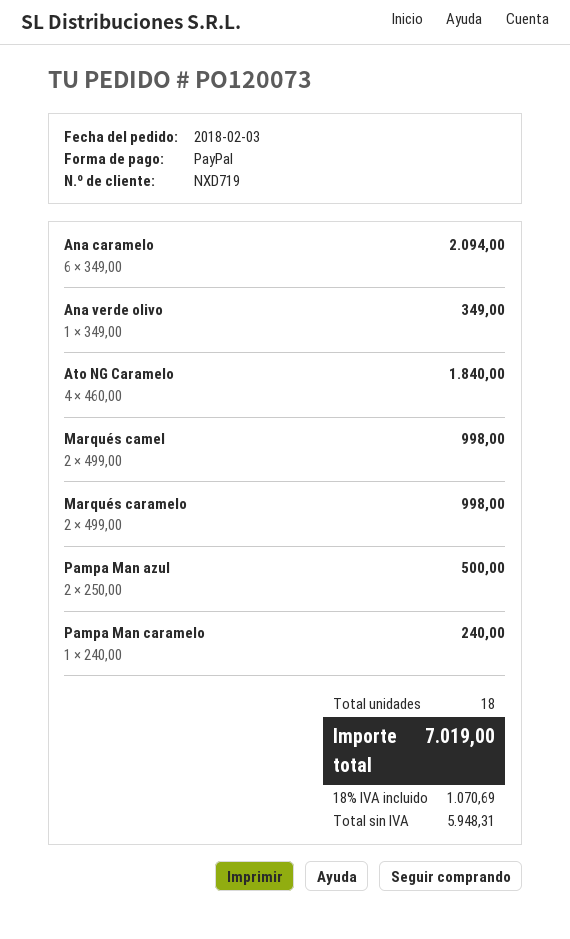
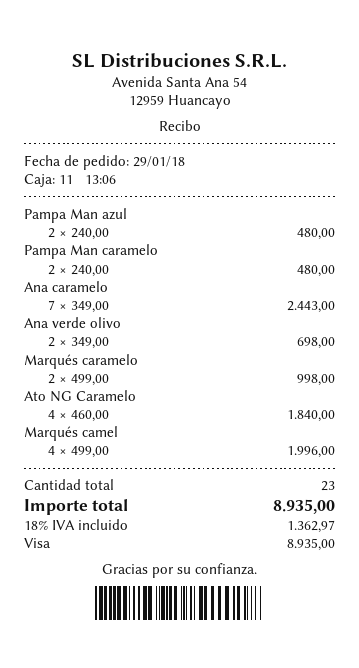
order date: 2018-02-03 -> 2018-01-29
payment method: PayPal -> Visa
Ana caramelo: 6 x 349.00 = 2094.00 -> 7 x 349.00 = 2443.00
Ana verde olivo: 1 x 349.00 = 349.00 -> 2 x 349.00 = 698.00
Marqués camel: 2 x 499.00 = 998.00 -> 4 x 499.00 = 1996.00
Pampa Man azul: 2 x 250.00 = 500.00 -> 2 x 240.00 = 480.00
Pampa Man caramelo: 1 x 240.00 = 240.00 -> 2 x 240.00 = 480.00
total quantity: 18 -> 23
tax: 18% = 1070.69 -> 18% = 1362.97
total: 7019.00 -> 8935.00

